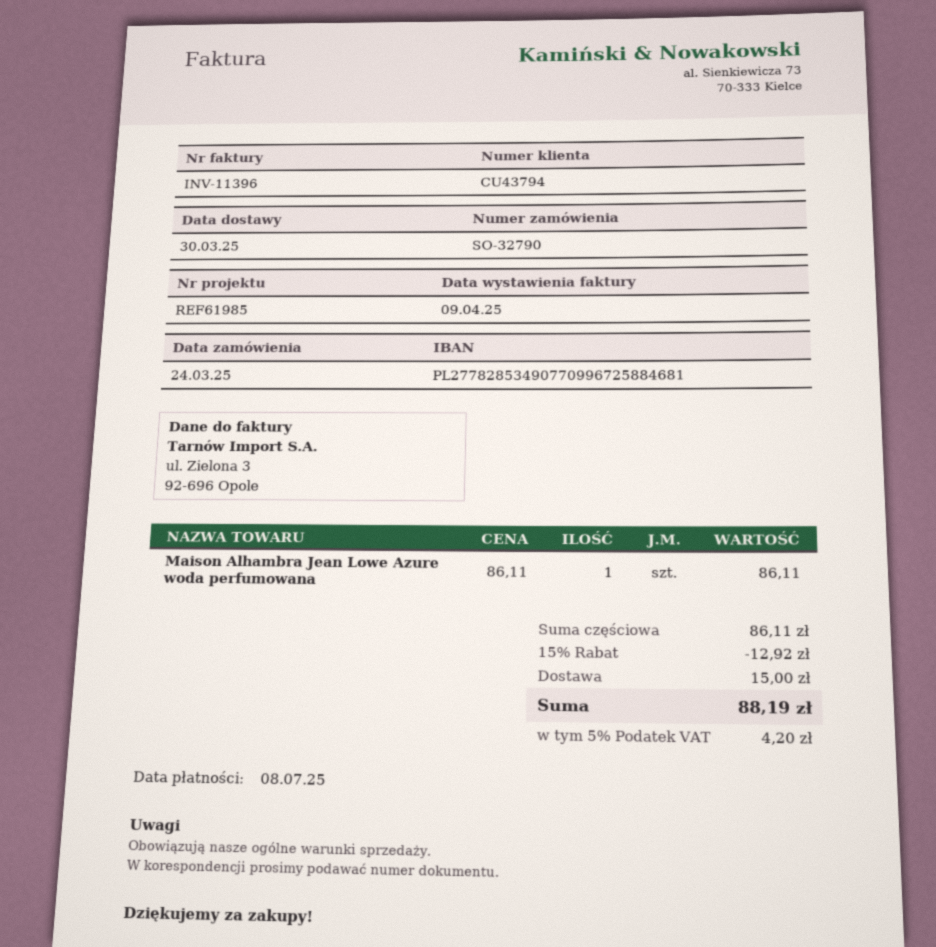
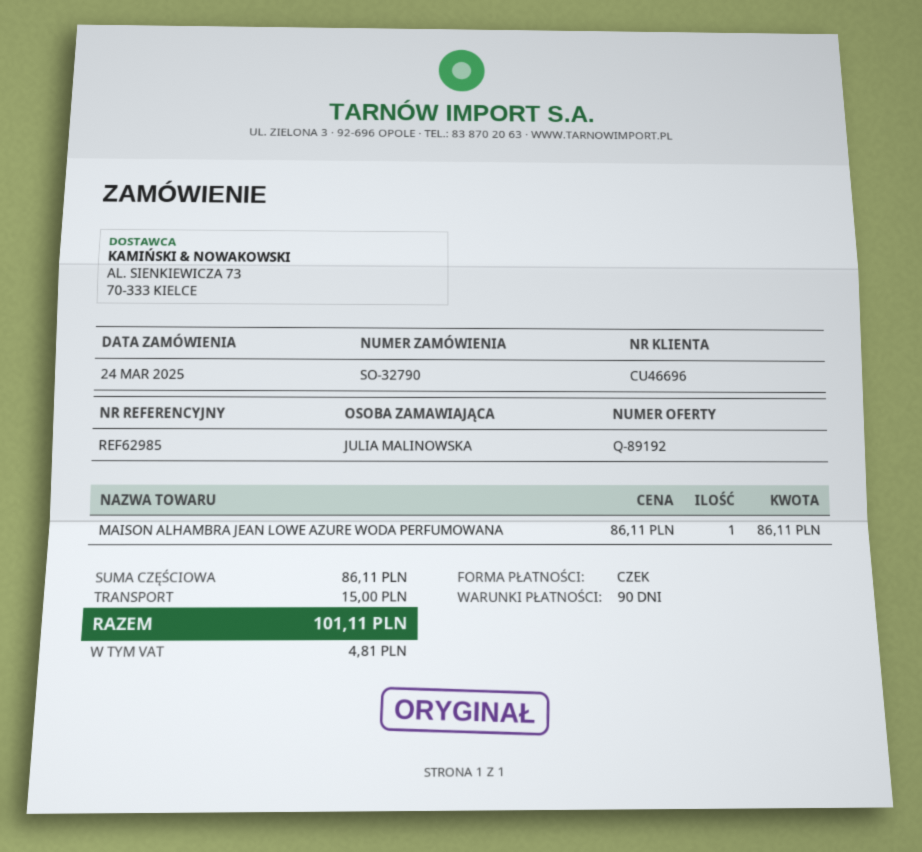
customer number: CU43794 -> CU46696
reference: REF61985 -> REF62985
discount: 15% = 12.92 -> none
tax: 4.20 -> 4.81
total: 88.19 -> 101.11

